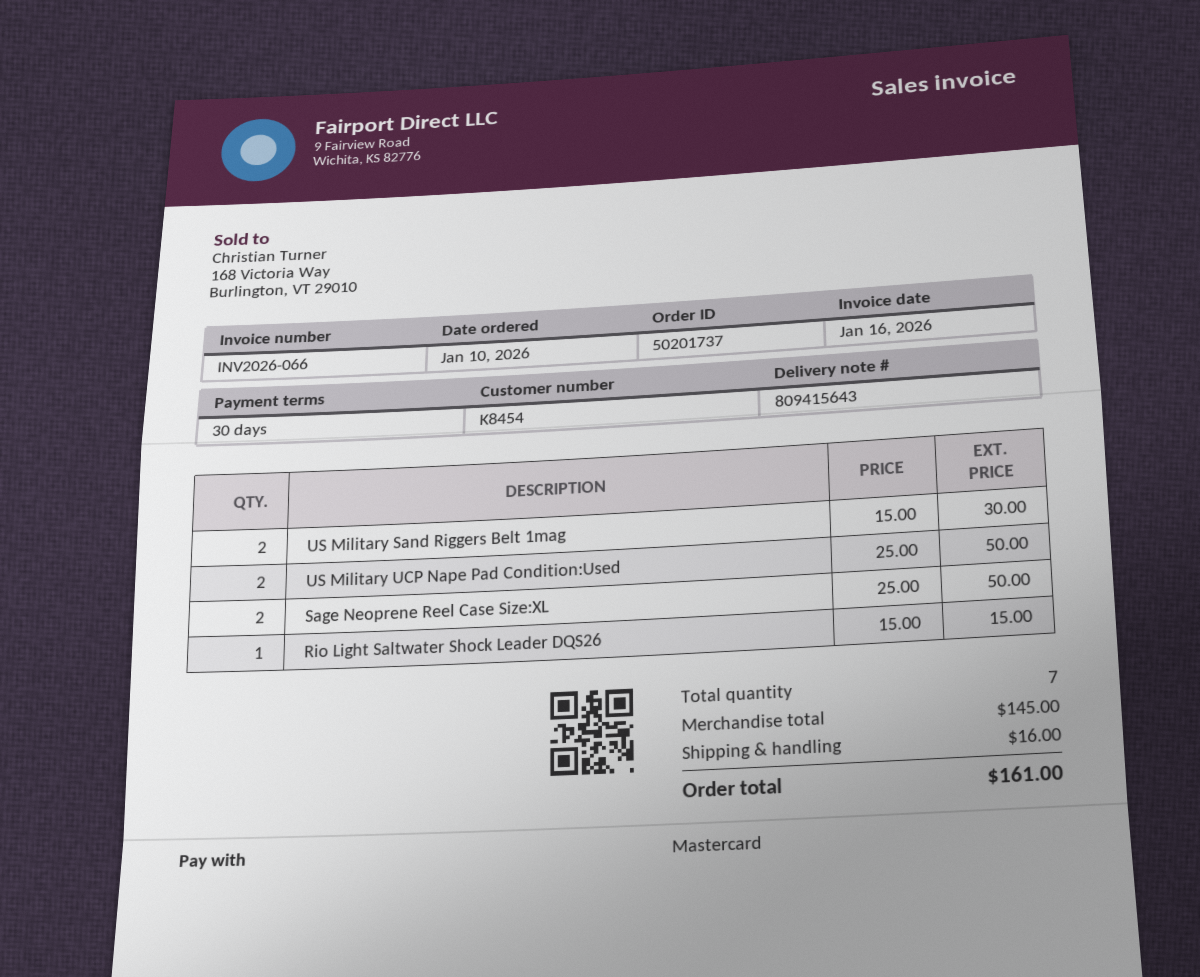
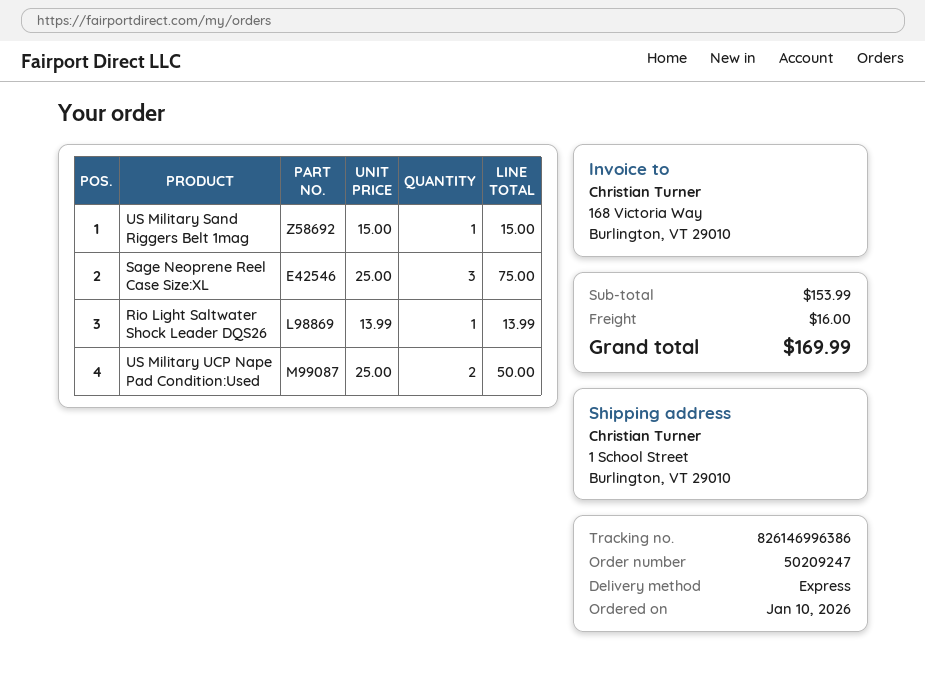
order number: 50201737 -> 50209247
US Military Sand Riggers Belt 1mag: 2 x 15.00 = 30.00 -> 1 x 15.00 = 15.00
Sage Neoprene Reel Case Size:XL: 2 x 25.00 = 50.00 -> 3 x 25.00 = 75.00
Rio Light Saltwater Shock Leader DQS26: 1 x 15.00 = 15.00 -> 1 x 13.99 = 13.99
subtotal: 145.00 -> 153.99
total: 161.00 -> 169.99

